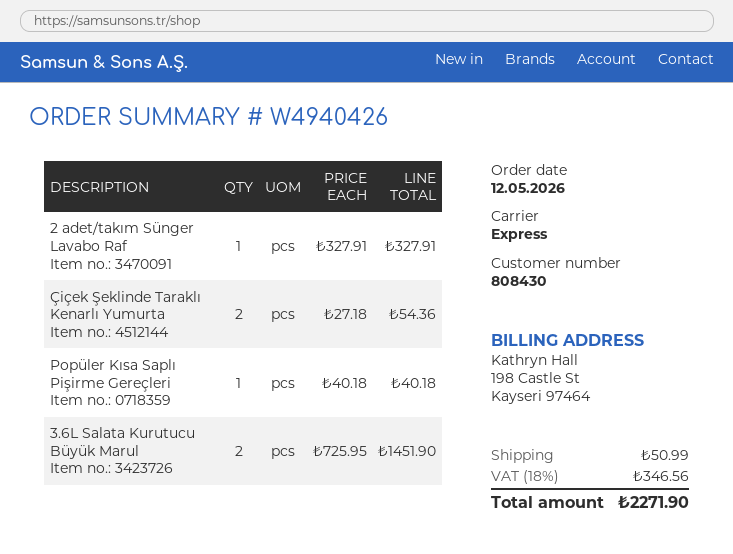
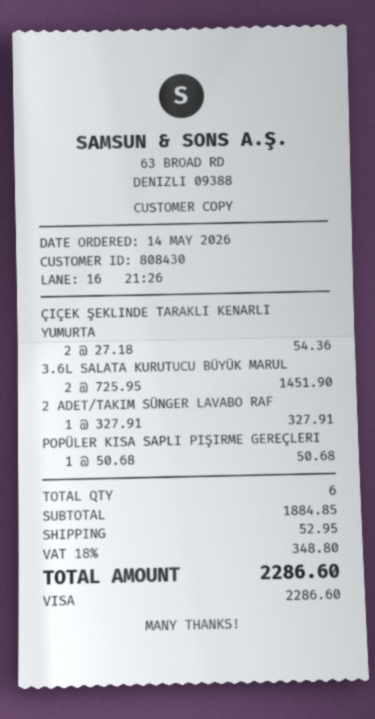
order date: 2026-05-12 -> 2026-05-14
Popüler Kısa Saplı Pişirme Gereçleri: 1 x 40.18 = 40.18 -> 1 x 50.68 = 50.68
shipping: 50.99 -> 52.95
tax: 18% = 346.56 -> 18% = 348.80
total: 2271.90 -> 2286.60

